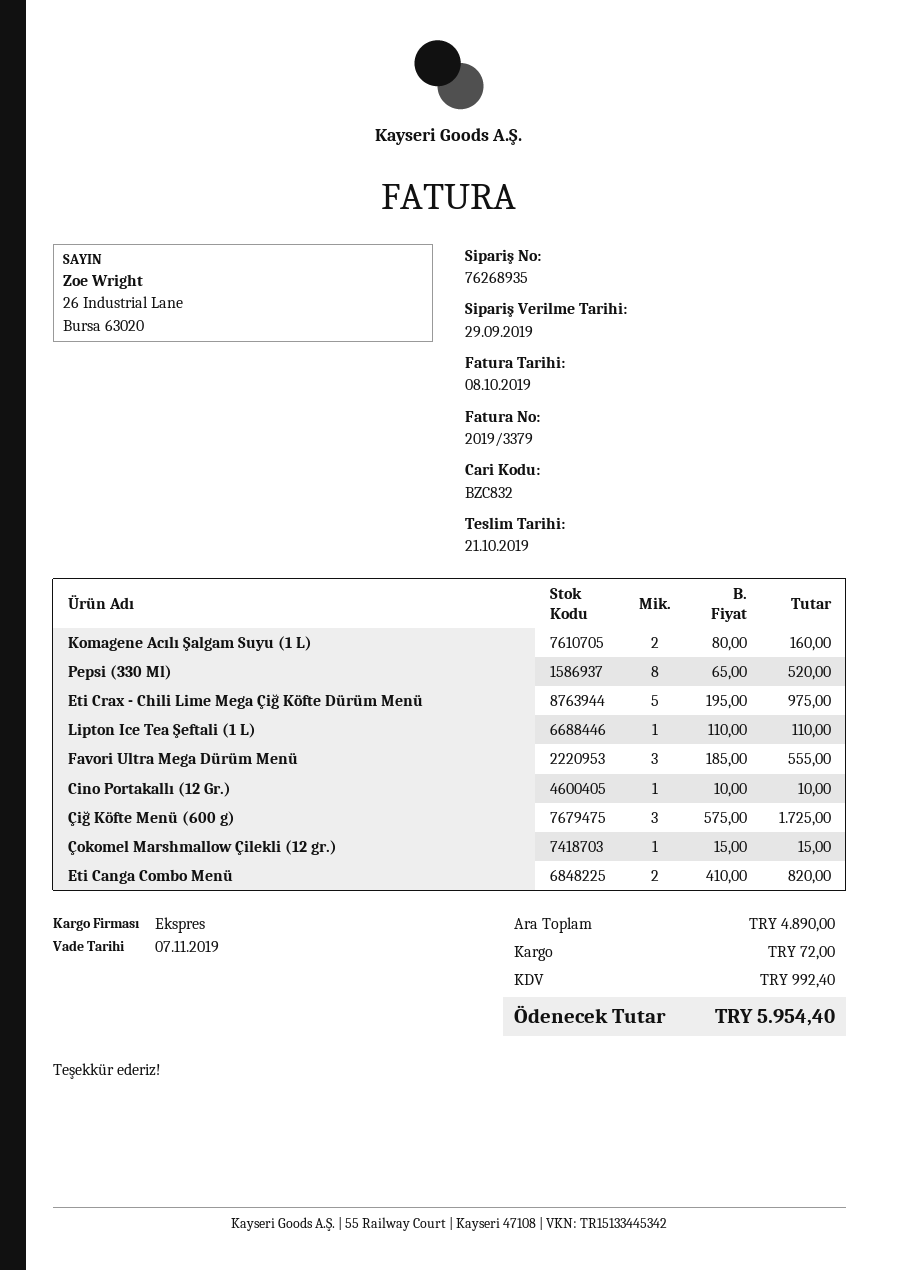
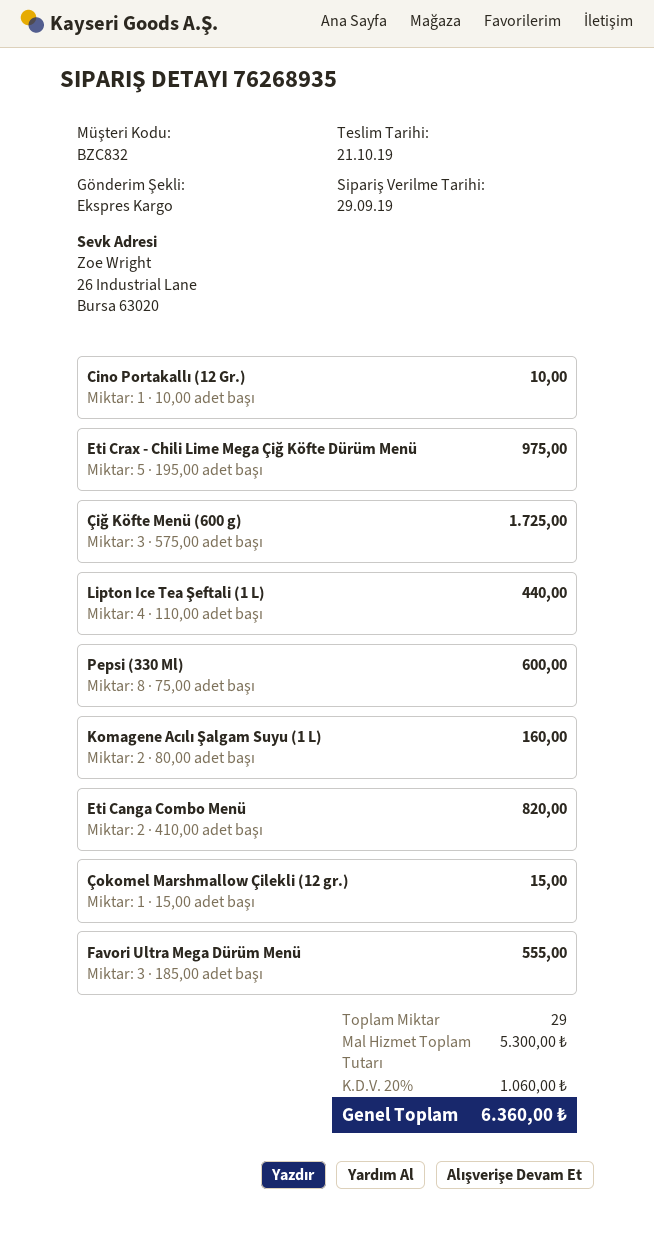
Pepsi (330 Ml): 8 x 65.00 = 520.00 -> 8 x 75.00 = 600.00
Lipton Ice Tea Şeftali (1 L): 1 x 110.00 = 110.00 -> 4 x 110.00 = 440.00
subtotal: 4890.00 -> 5300.00
shipping: 72.00 -> none
tax: 992.40 -> 1060.00
total: 5954.40 -> 6360.00

